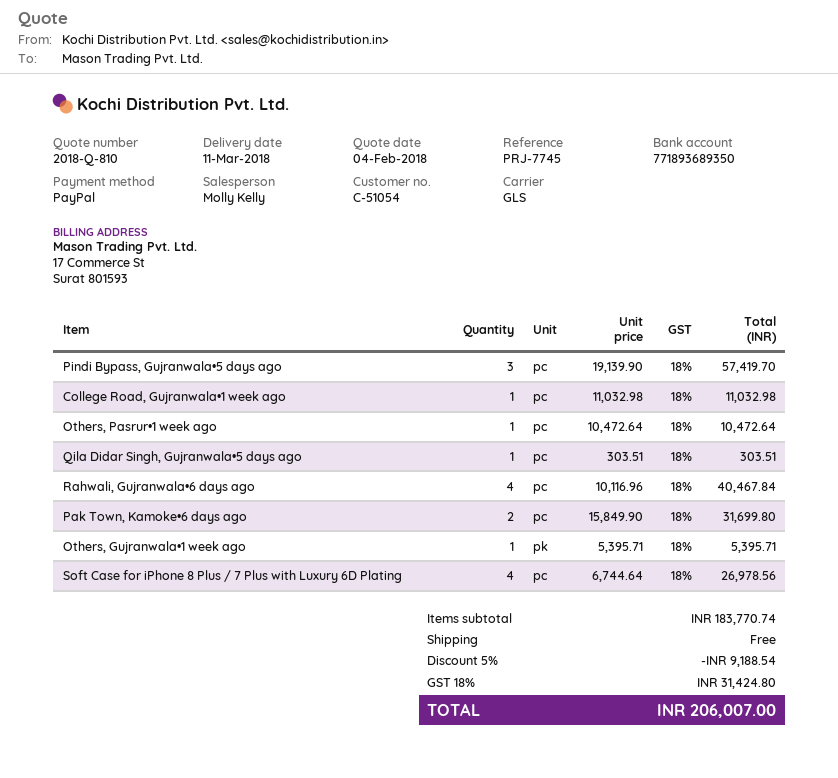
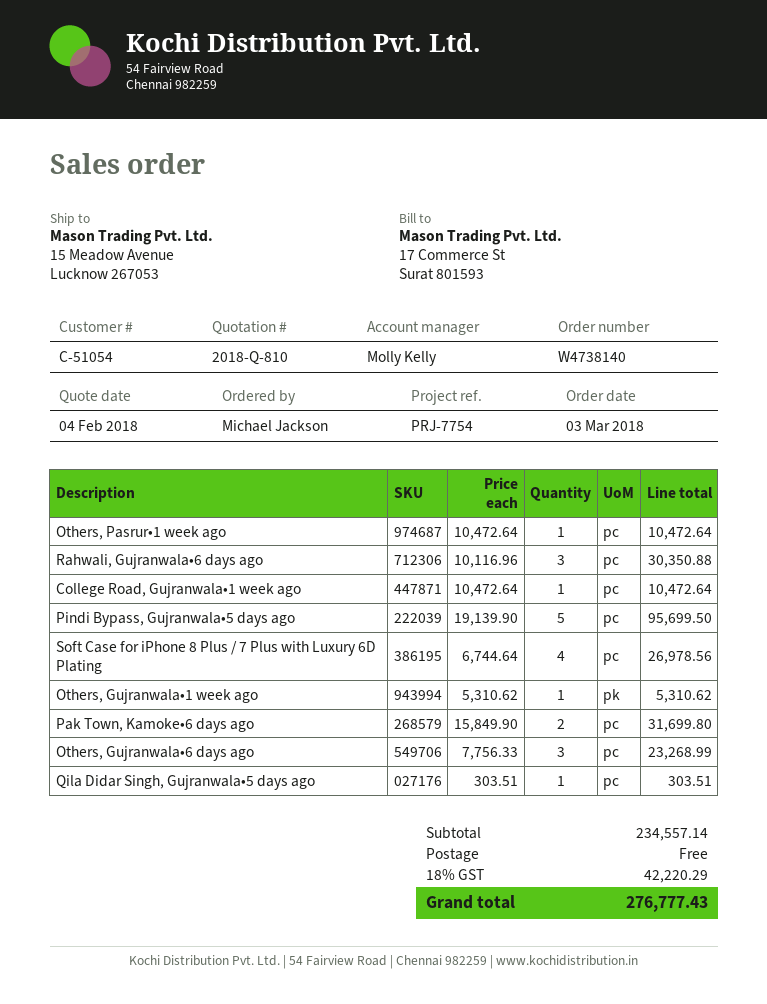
reference: PRJ-7745 -> PRJ-7754
Pindi Bypass, Gujranwala•5 days ago: 3 x 19139.90 = 57419.70 -> 5 x 19139.90 = 95699.50
College Road, Gujranwala•1 week ago: 1 x 11032.98 = 11032.98 -> 1 x 10472.64 = 10472.64
Rahwali, Gujranwala•6 days ago: 4 x 10116.96 = 40467.84 -> 3 x 10116.96 = 30350.88
Others, Gujranwala•1 week ago: 1 x 5395.71 = 5395.71 -> 1 x 5310.62 = 5310.62
Others, Gujranwala•6 days ago: none -> 3 x 7756.33 = 23268.99
subtotal: 183770.74 -> 234557.14
discount: 5% = 9188.54 -> none
tax: 18% = 31424.80 -> 18% = 42220.29
total: 206007.00 -> 276777.43

